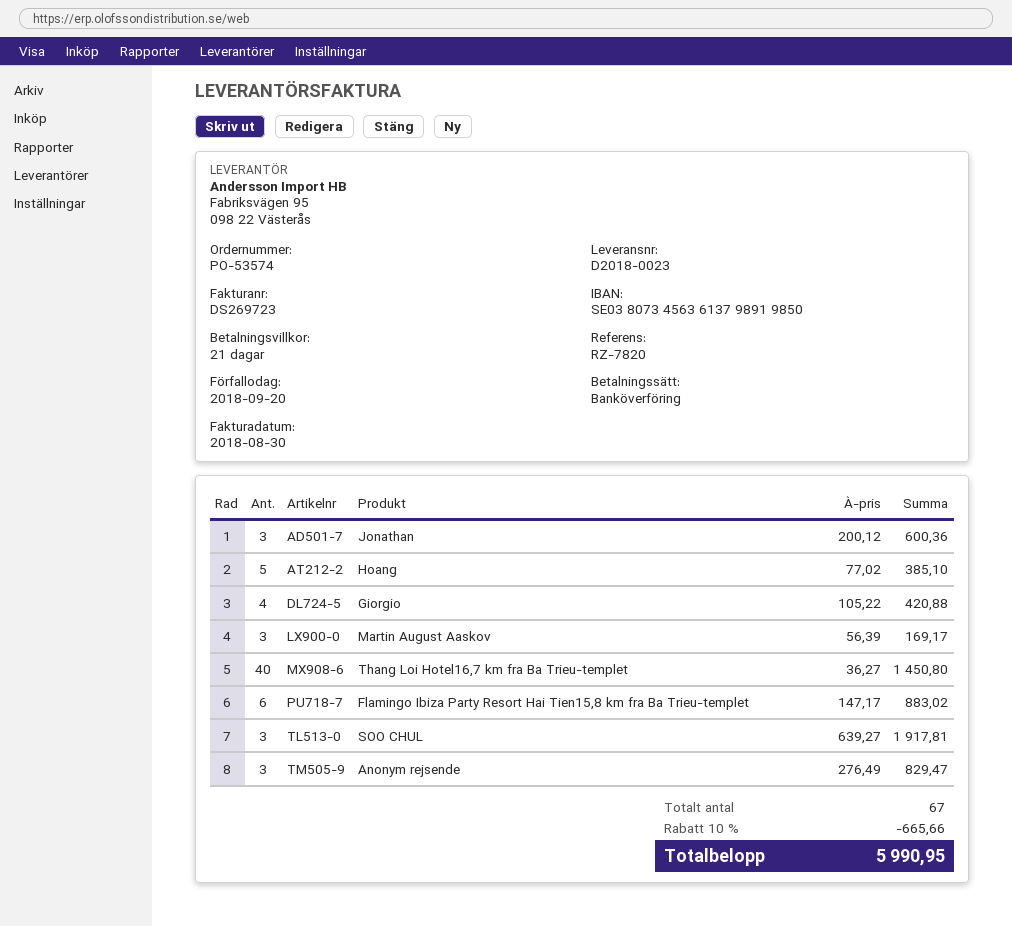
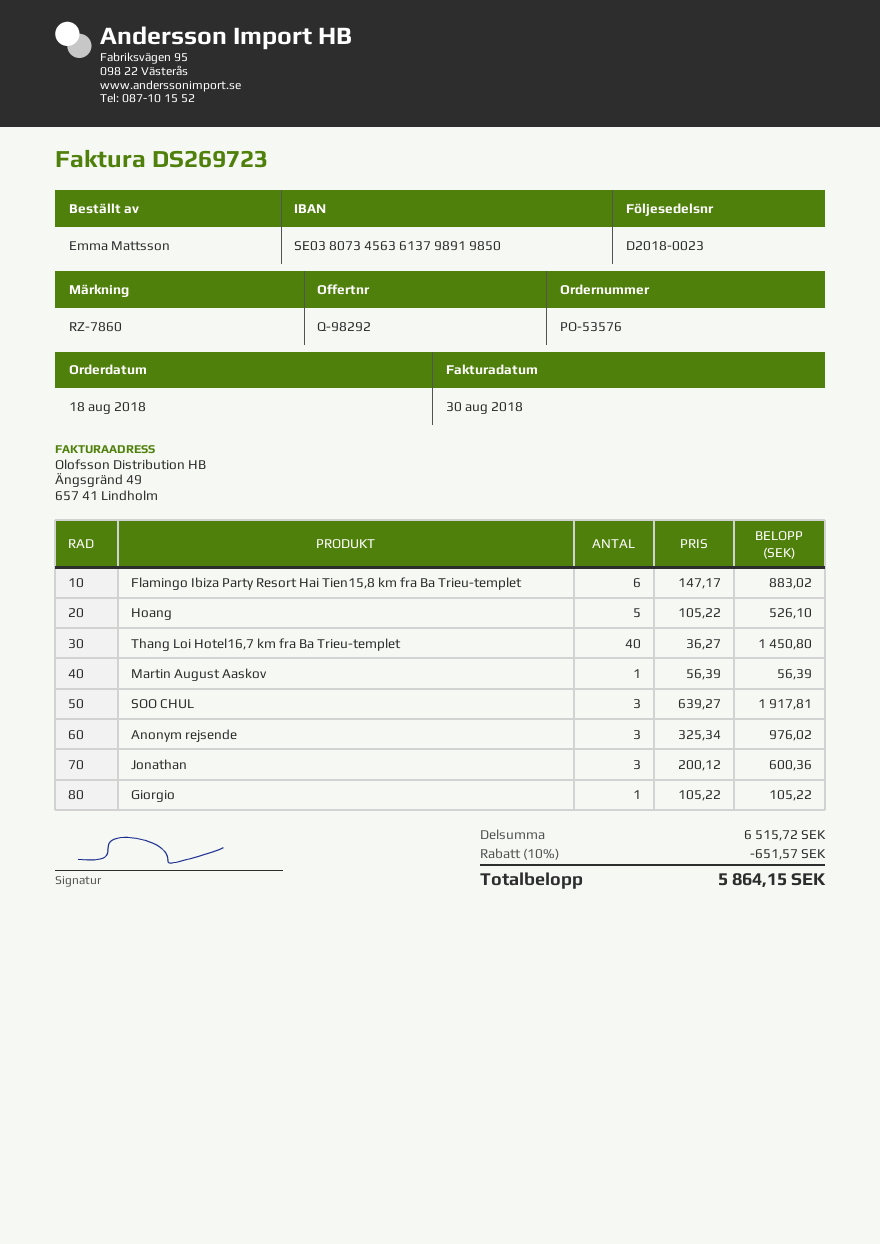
order number: PO-53574 -> PO-53576
reference: RZ-7820 -> RZ-7860
Hoang: 5 x 77.02 = 385.10 -> 5 x 105.22 = 526.10
Giorgio: 4 x 105.22 = 420.88 -> 1 x 105.22 = 105.22
Martin August Aaskov: 3 x 56.39 = 169.17 -> 1 x 56.39 = 56.39
Anonym rejsende: 3 x 276.49 = 829.47 -> 3 x 325.34 = 976.02
discount: 10% = 665.66 -> 10% = 651.57
total: 5990.95 -> 5864.15

